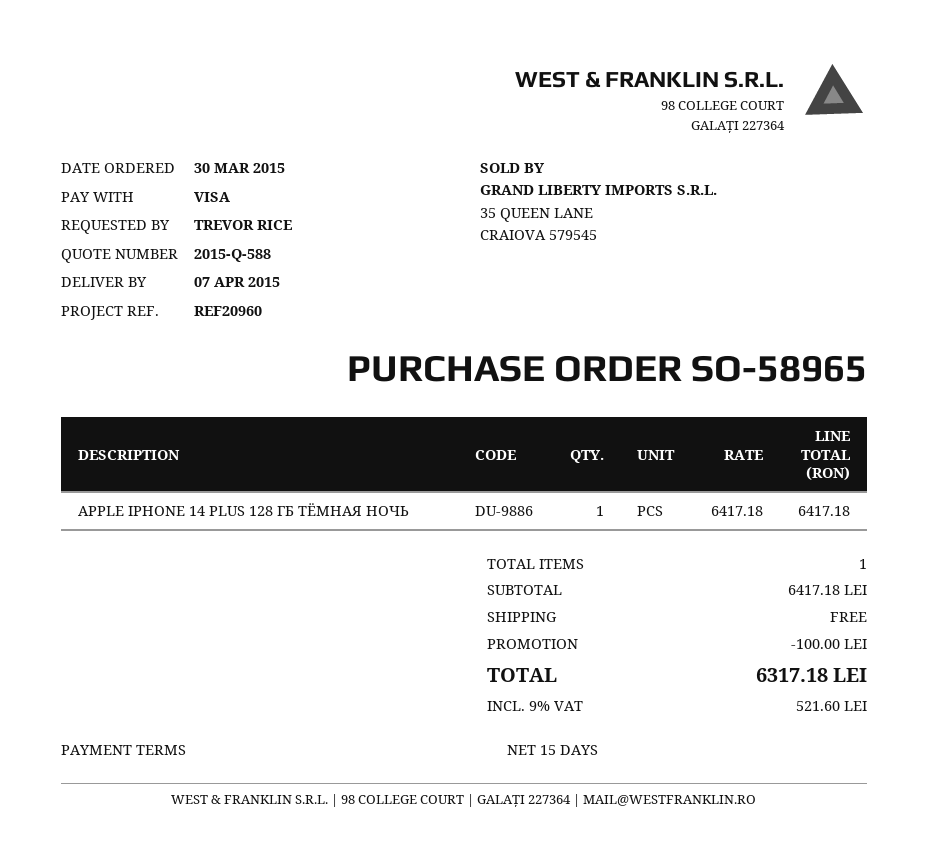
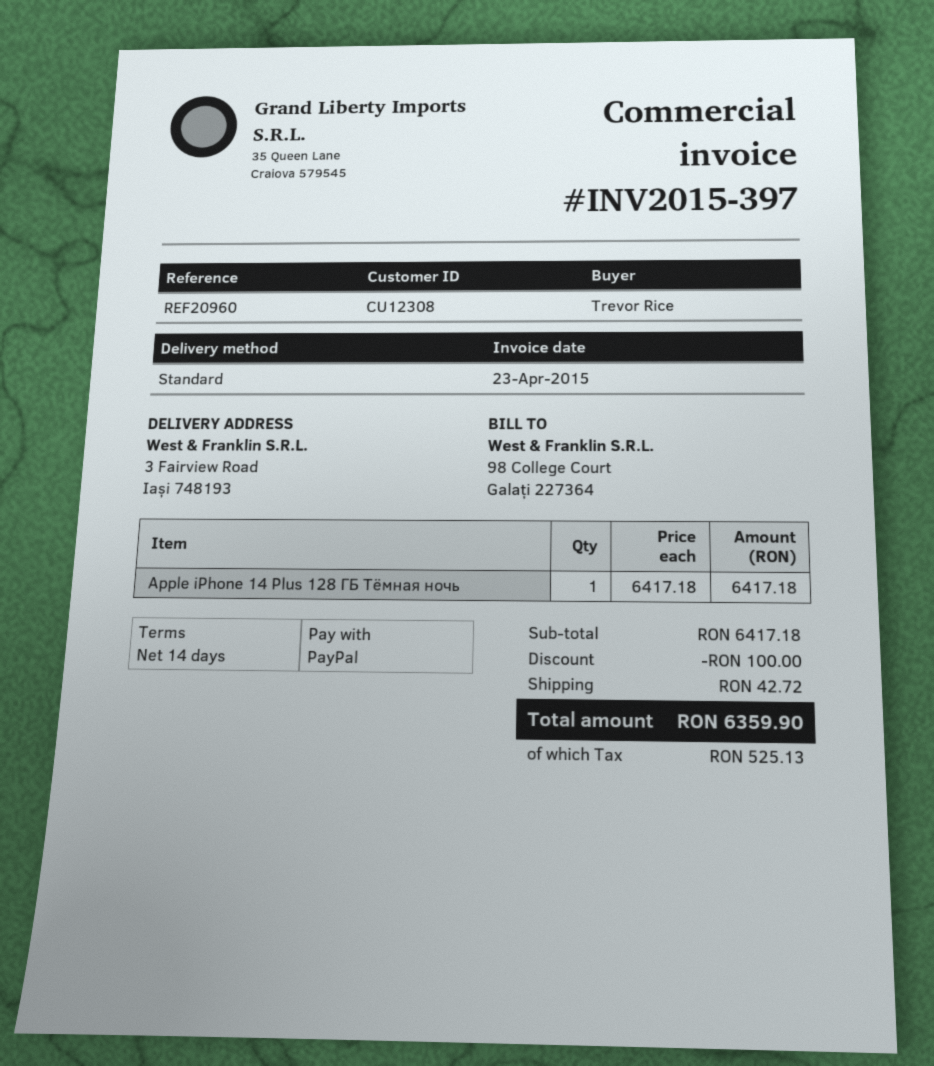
payment terms: 15 days -> 14 days
payment method: Visa -> PayPal
shipping: 0.00 -> 42.72
tax: 521.60 -> 525.13
total: 6317.18 -> 6359.90

